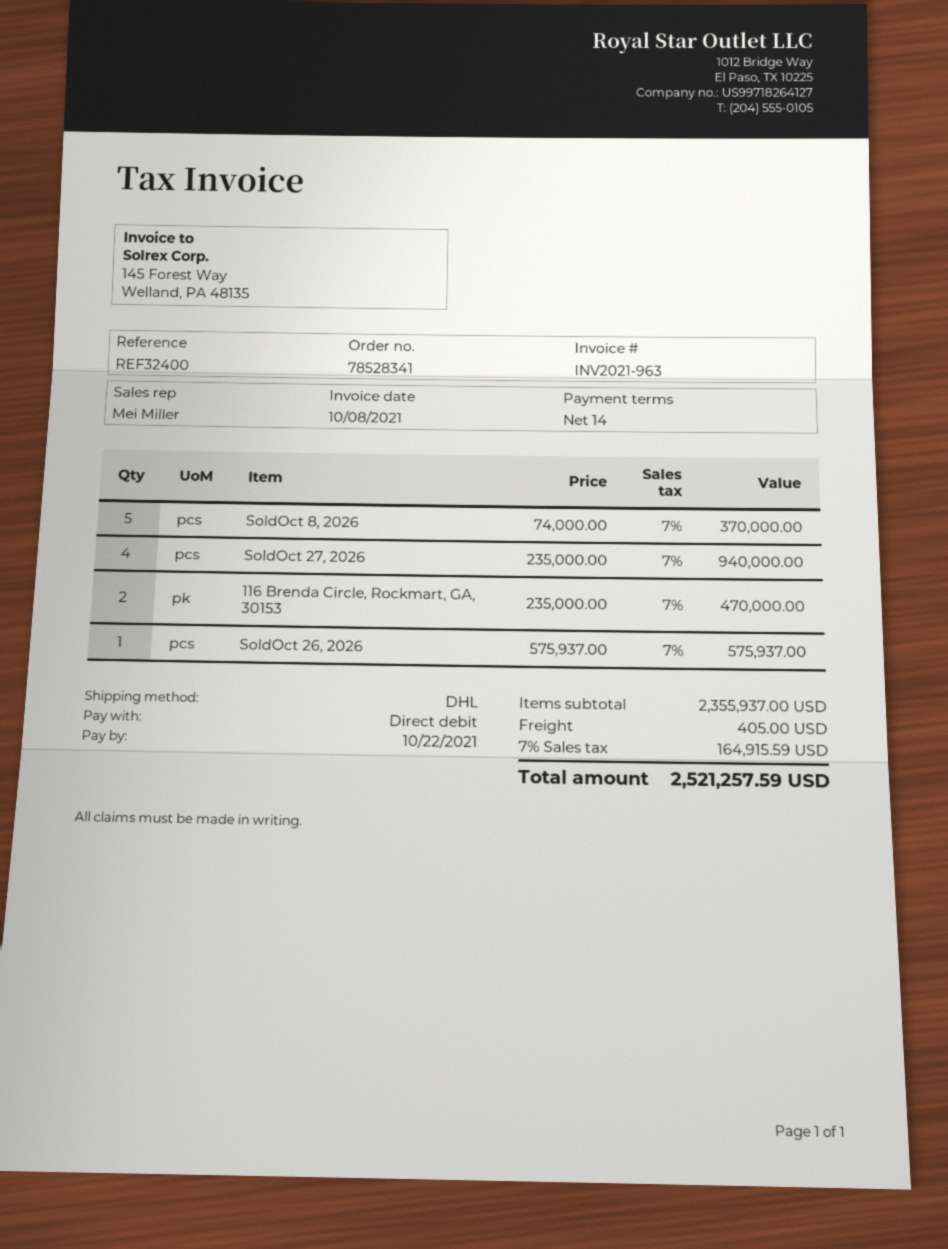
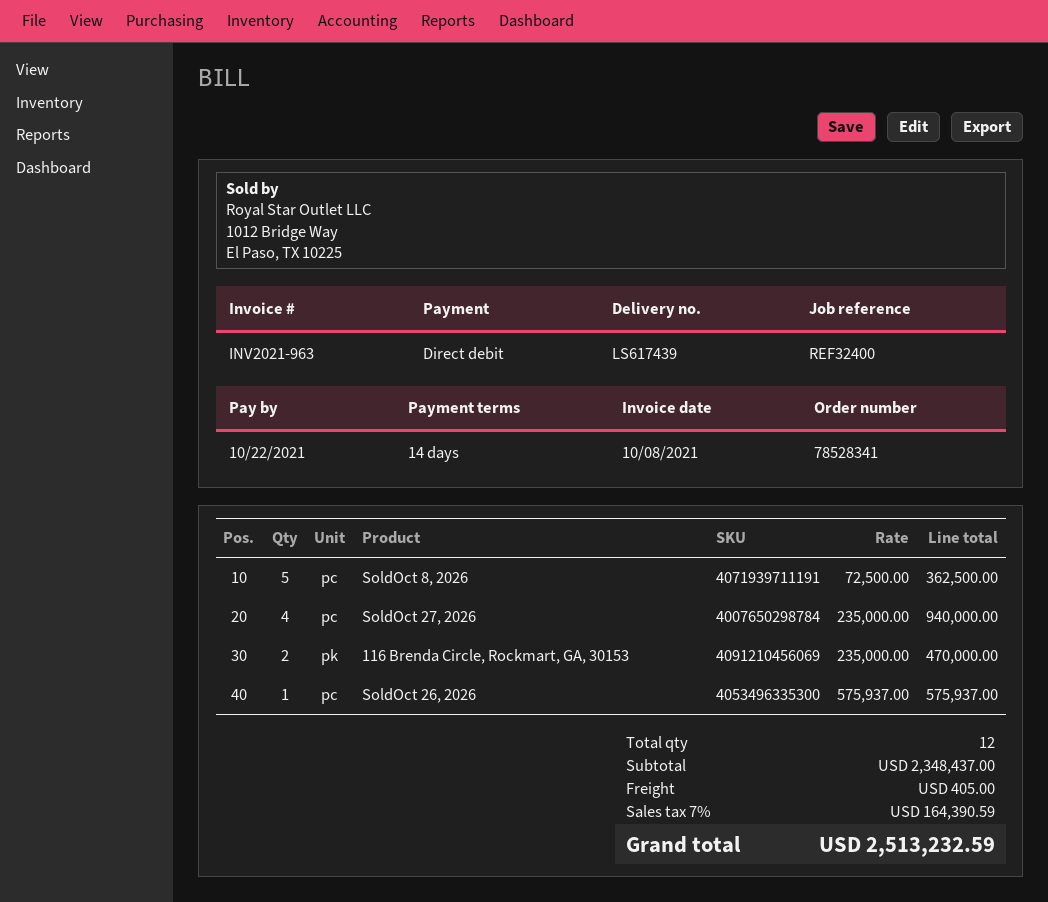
SoldOct 8, 2026: 5 x 74000.00 = 370000.00 -> 5 x 72500.00 = 362500.00
subtotal: 2355937.00 -> 2348437.00
tax: 7% = 164915.59 -> 7% = 164390.59
total: 2521257.59 -> 2513232.59

